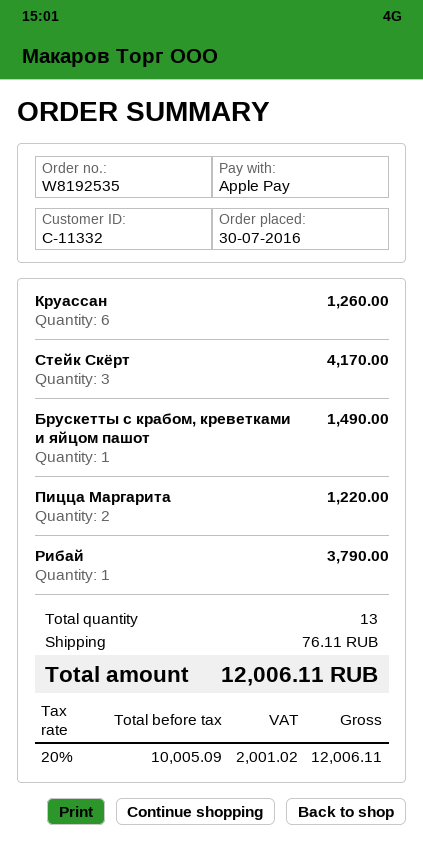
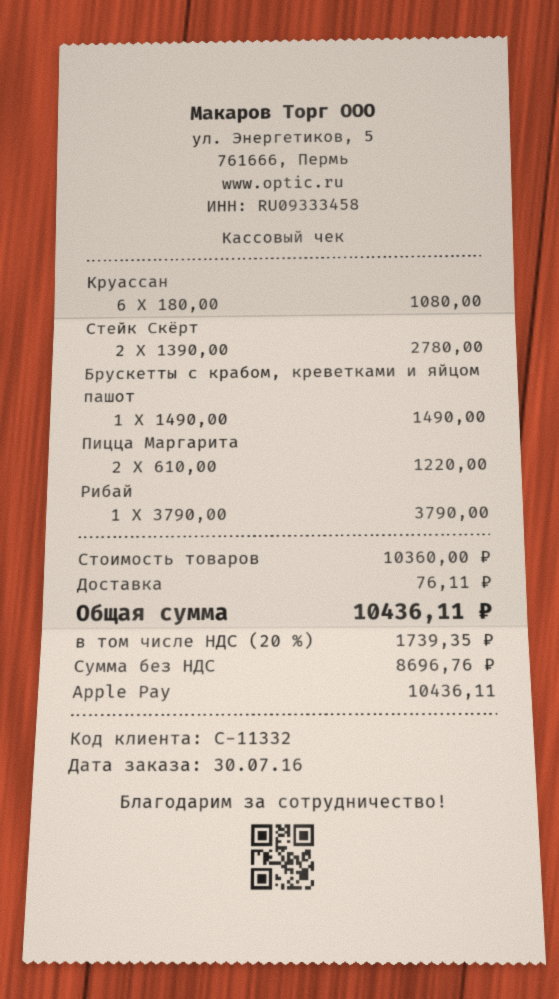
Круассан: 6 for 1260.00 -> 6 for 1080.00
Стейк Скёрт: 3 for 4170.00 -> 2 for 2780.00
net: 10005.09 -> 8696.76
tax: 20% = 2001.02 -> 20% = 1739.35
total: 12006.11 -> 10436.11

